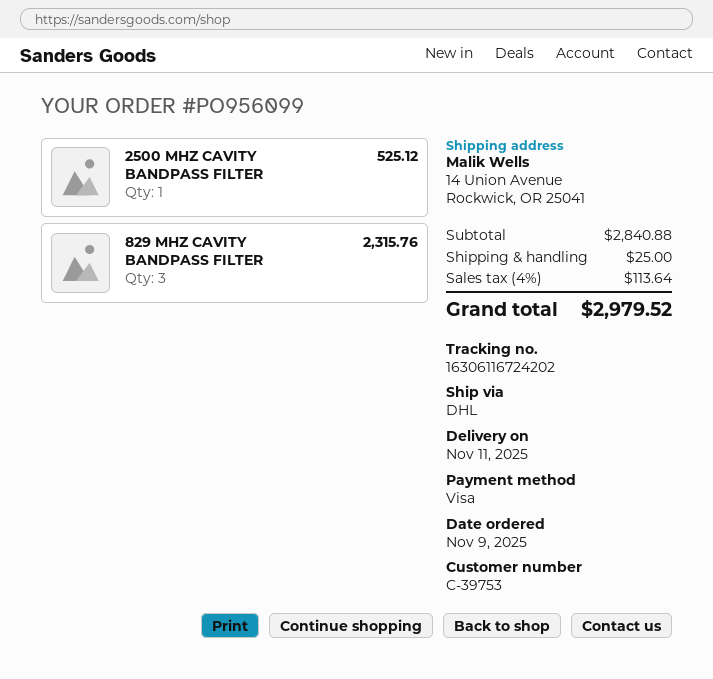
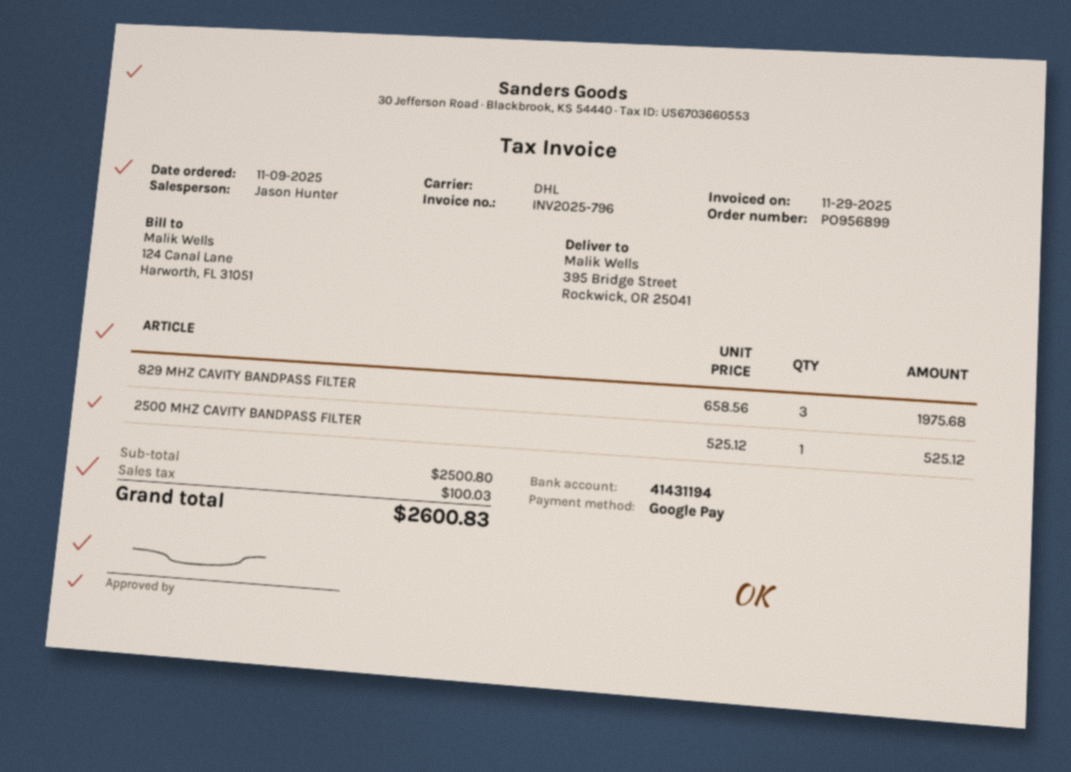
order number: PO956099 -> PO956899
payment method: Visa -> Google Pay
ship to: 14 Union Avenue, Rockwick, OR 25041 -> 395 Bridge Street, Rockwick, OR 25041
829 MHZ CAVITY BANDPASS FILTER: 3 for 2315.76 -> 3 for 1975.68
subtotal: 2840.88 -> 2500.80
shipping: 25.00 -> none
tax: 113.64 -> 100.03
total: 2979.52 -> 2600.83

